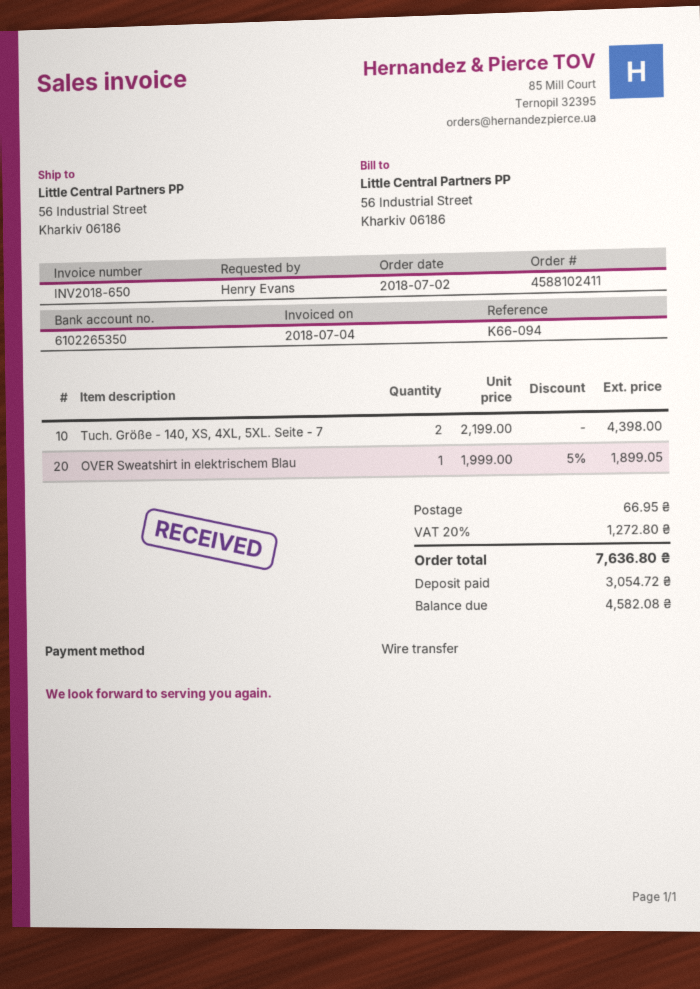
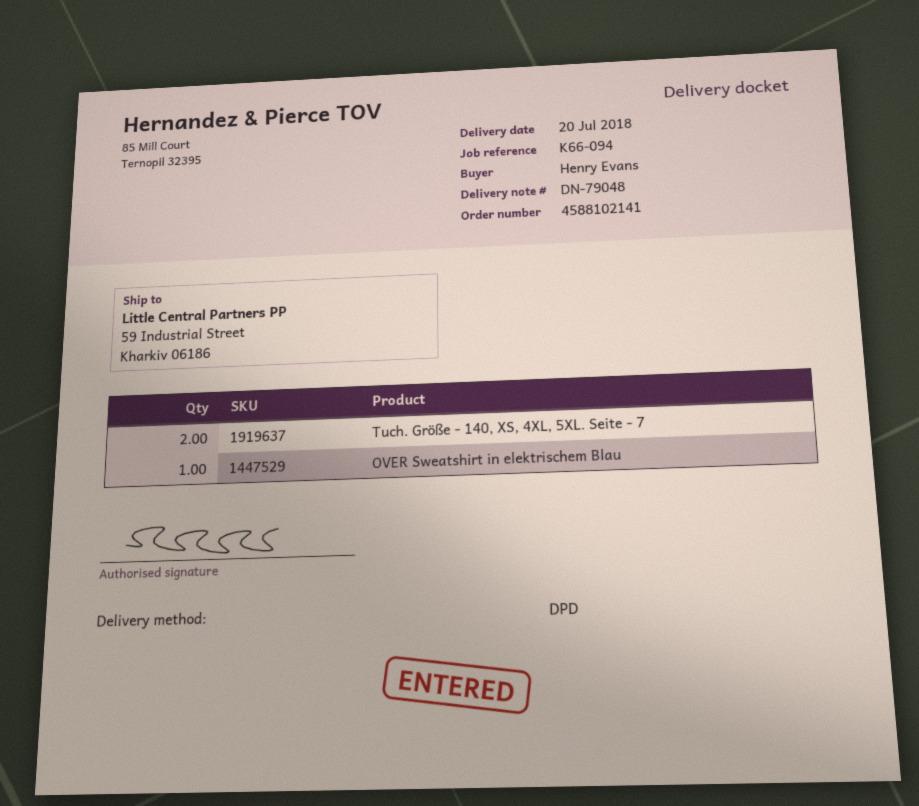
order number: 4588102411 -> 4588102141
ship to: 56 Industrial Street, Kharkiv 06186 -> 59 Industrial Street, Kharkiv 06186

